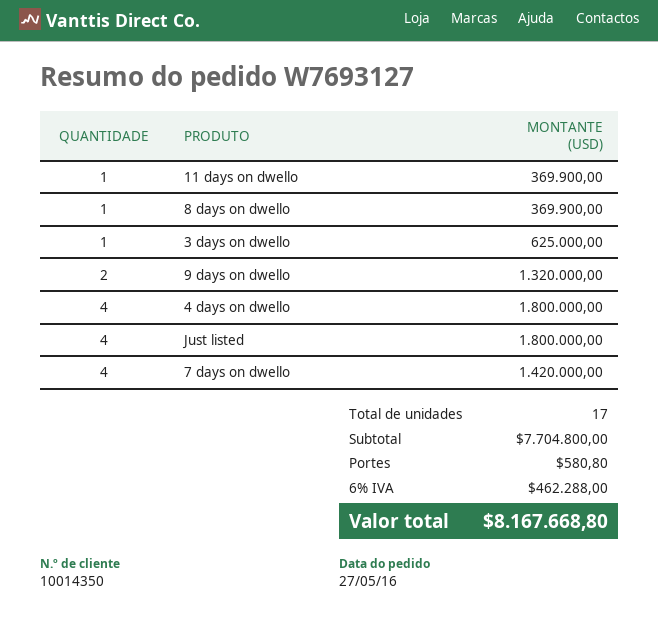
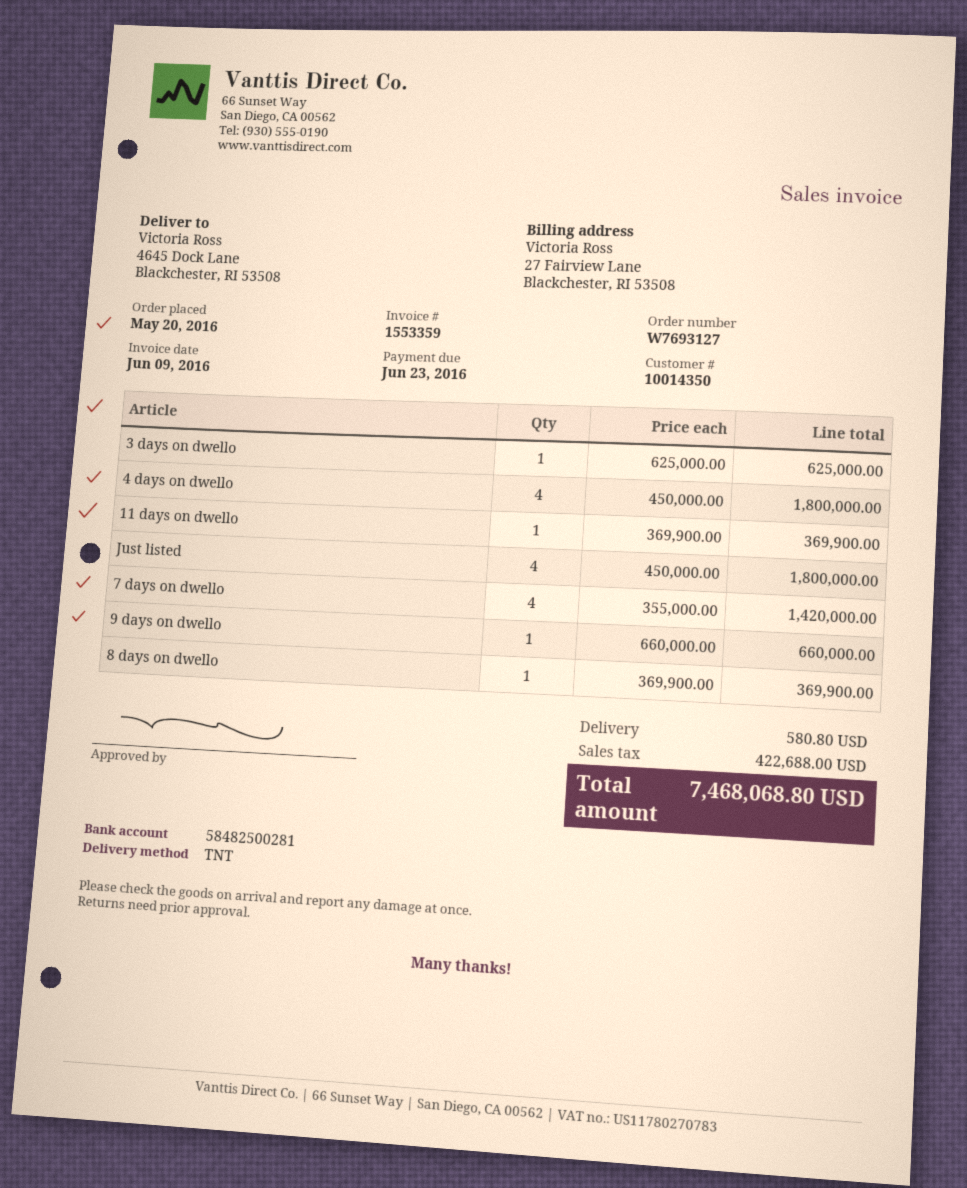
order date: 2016-05-27 -> 2016-05-20
9 days on dwello: 2 for 1320000.00 -> 1 for 660000.00
tax: 462288.00 -> 422688.00
total: 8167668.80 -> 7468068.80

